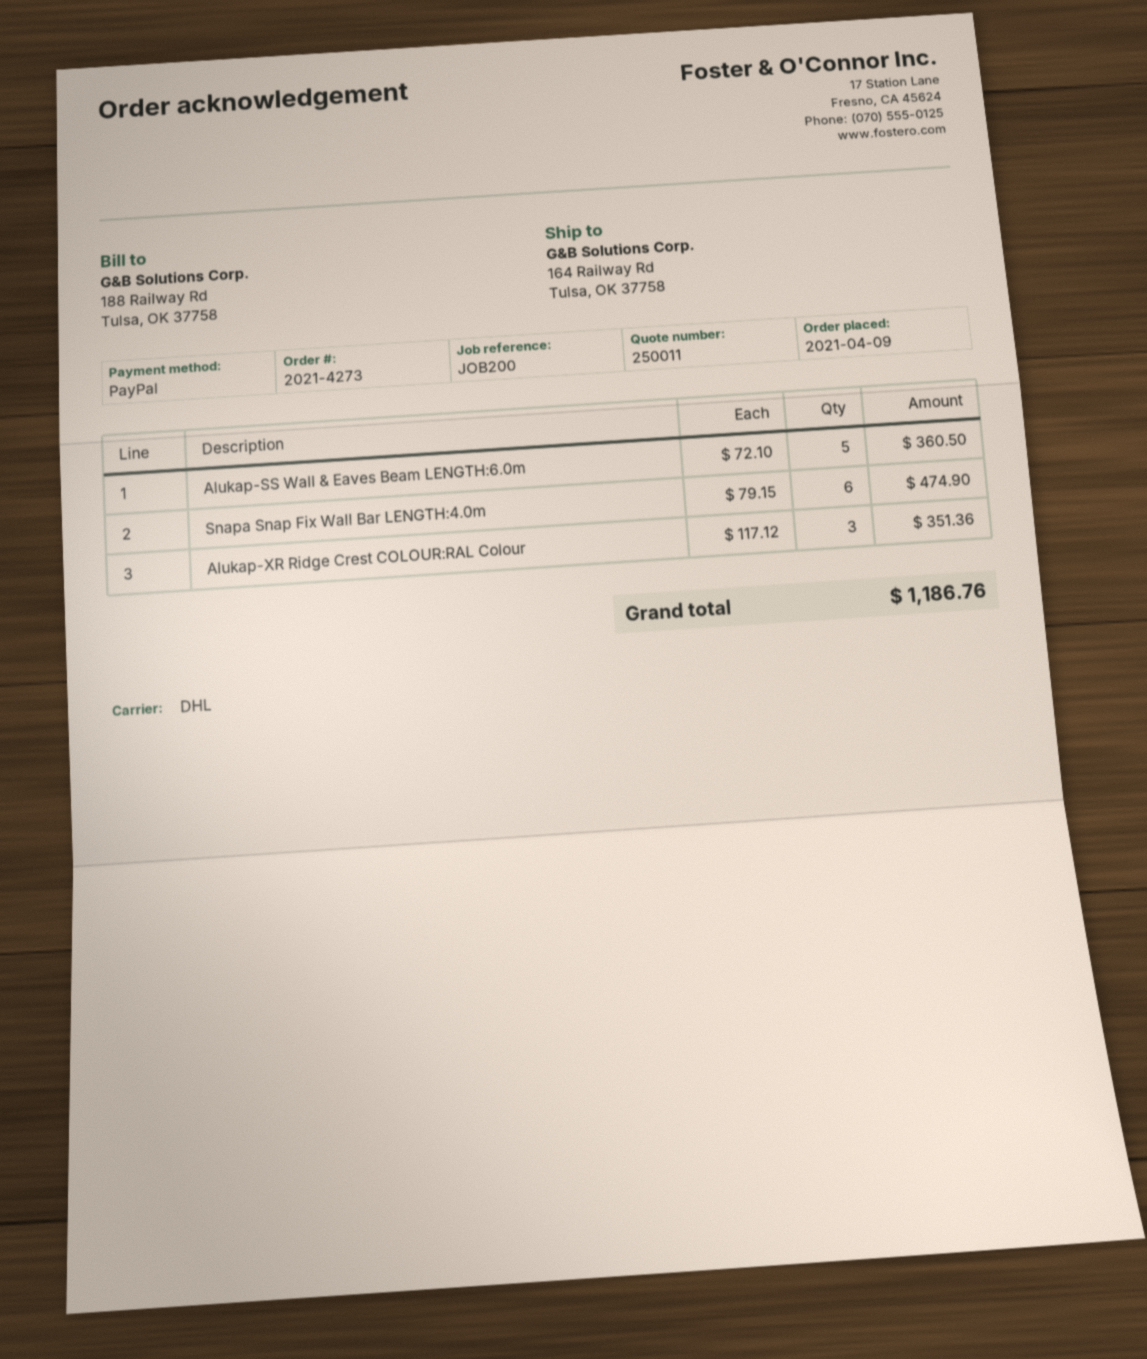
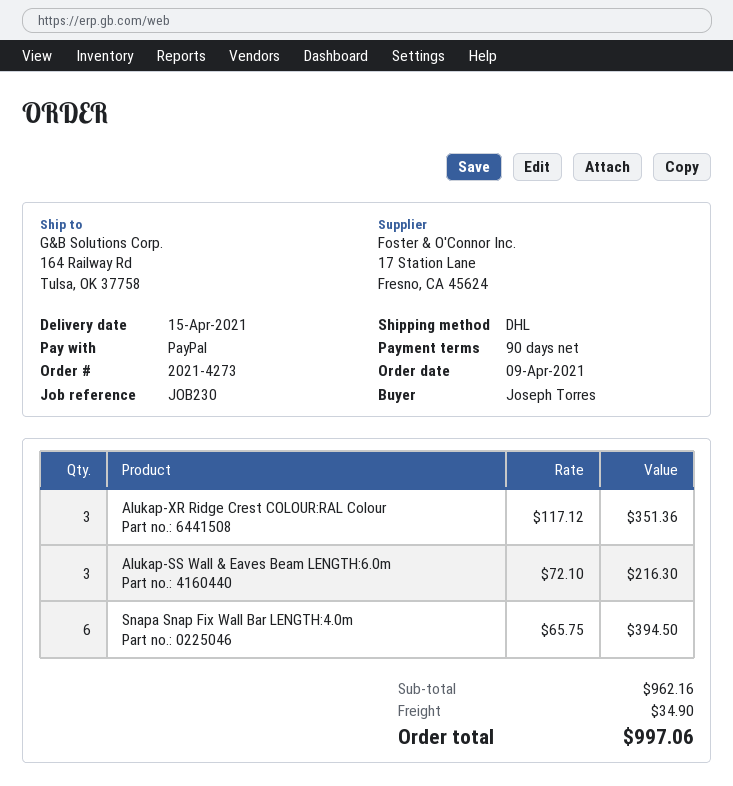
reference: JOB200 -> JOB230
Alukap-SS Wall & Eaves Beam LENGTH:6.0m: 5 x 72.10 = 360.50 -> 3 x 72.10 = 216.30
Snapa Snap Fix Wall Bar LENGTH:4.0m: 6 x 79.15 = 474.90 -> 6 x 65.75 = 394.50
shipping: none -> 34.90
total: 1186.76 -> 997.06

